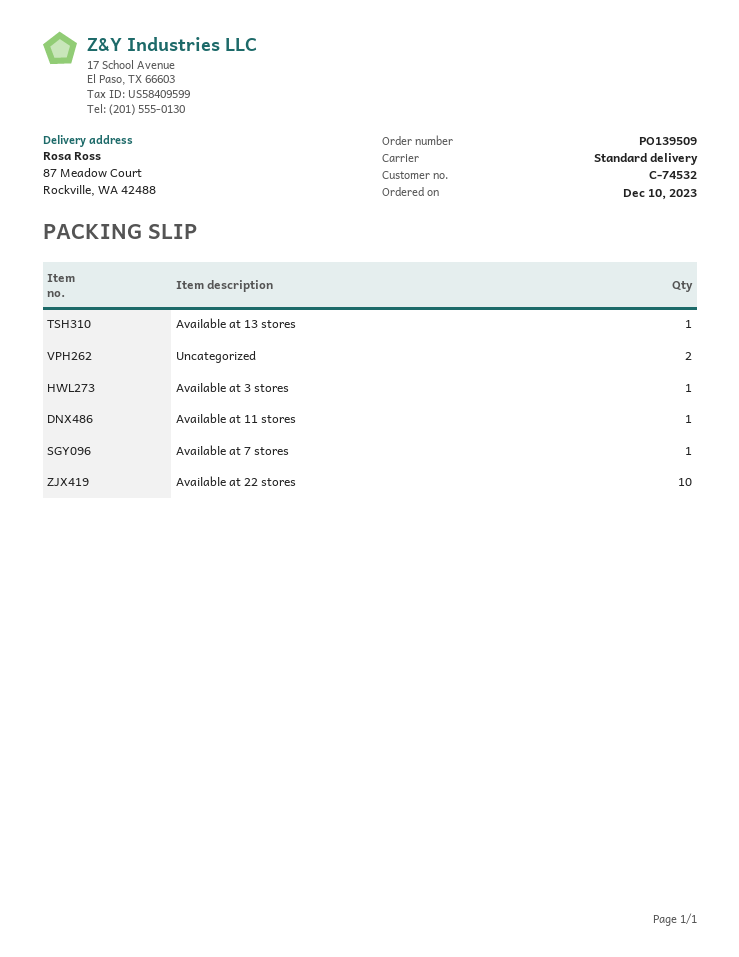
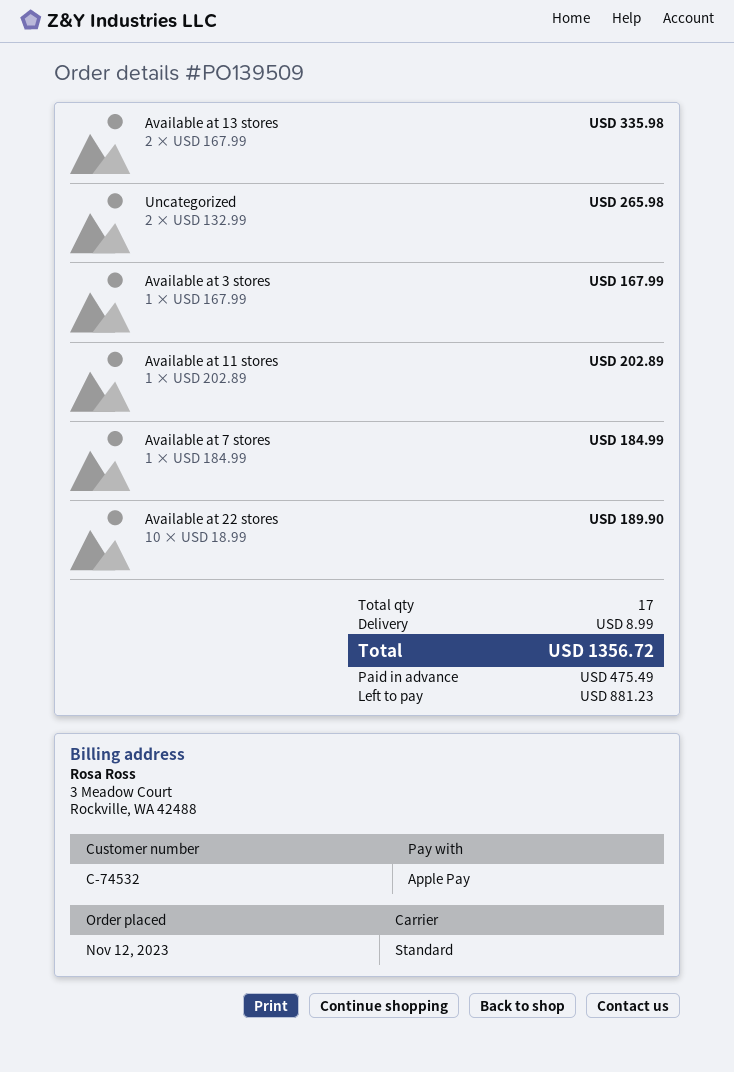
order date: 2023-12-10 -> 2023-11-12
Available at 13 stores: 1 -> 2

